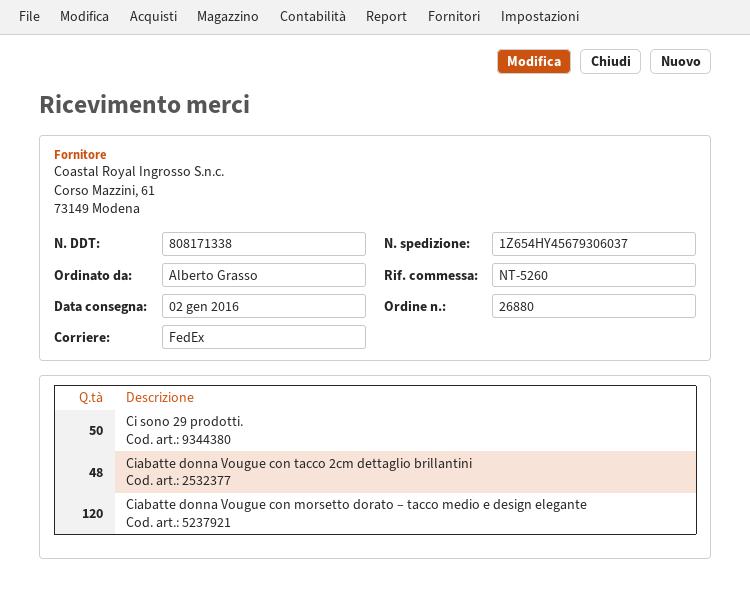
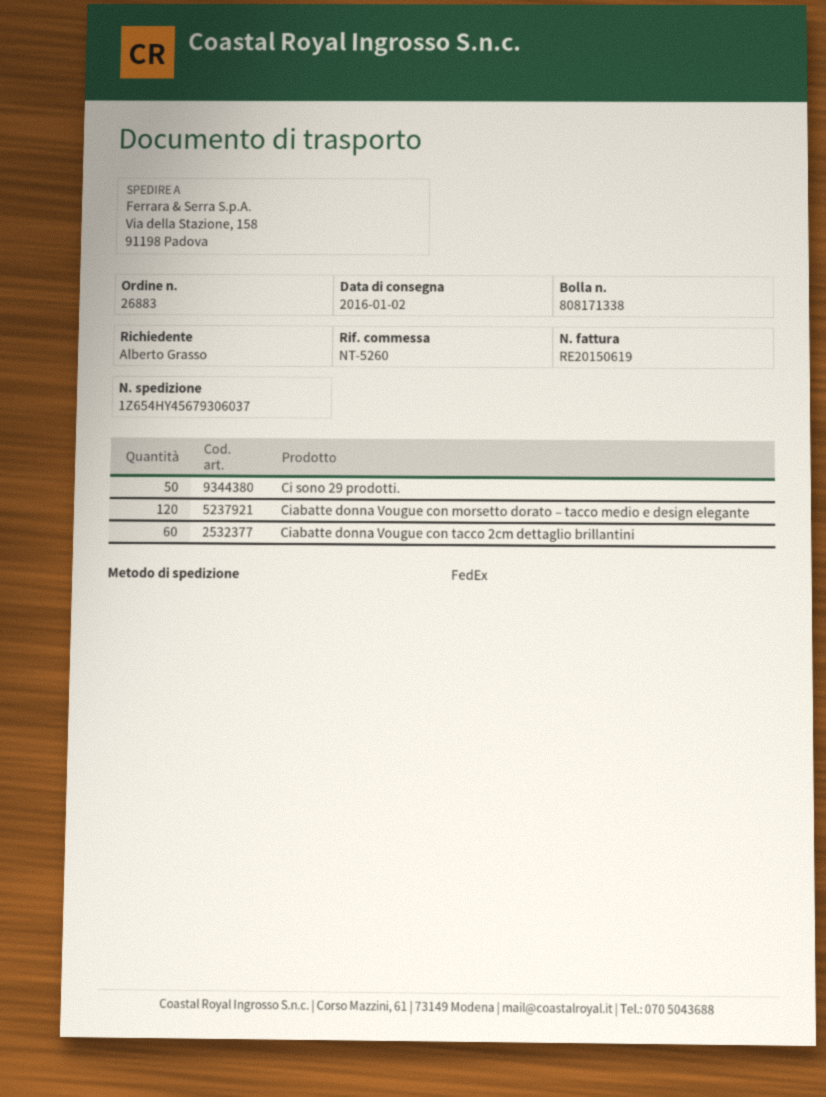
order number: 26880 -> 26883
Ciabatte donna Vougue con tacco 2cm dettaglio brillantini: 48 -> 60

